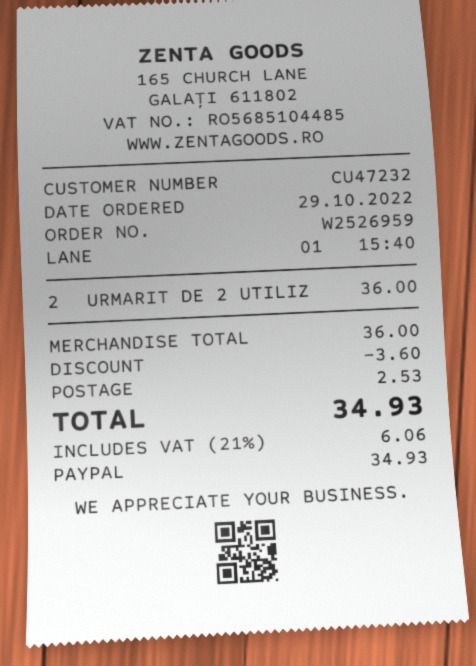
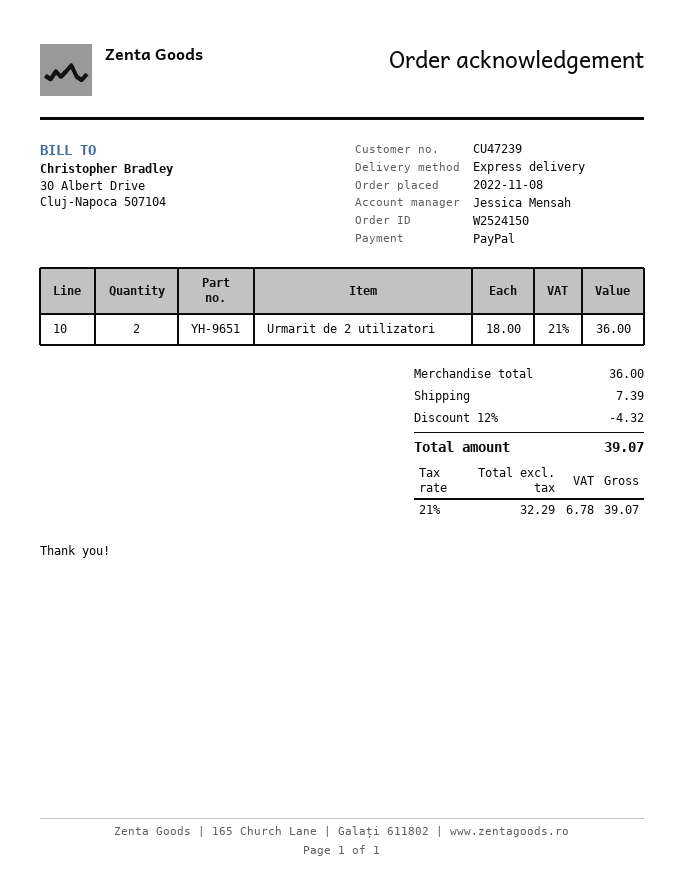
order number: W2526959 -> W2524150
order date: 2022-10-29 -> 2022-11-08
customer number: CU47232 -> CU47239
discount: 3.60 -> 4.32
shipping: 2.53 -> 7.39
tax: 21% = 6.06 -> 21% = 6.78
total: 34.93 -> 39.07

